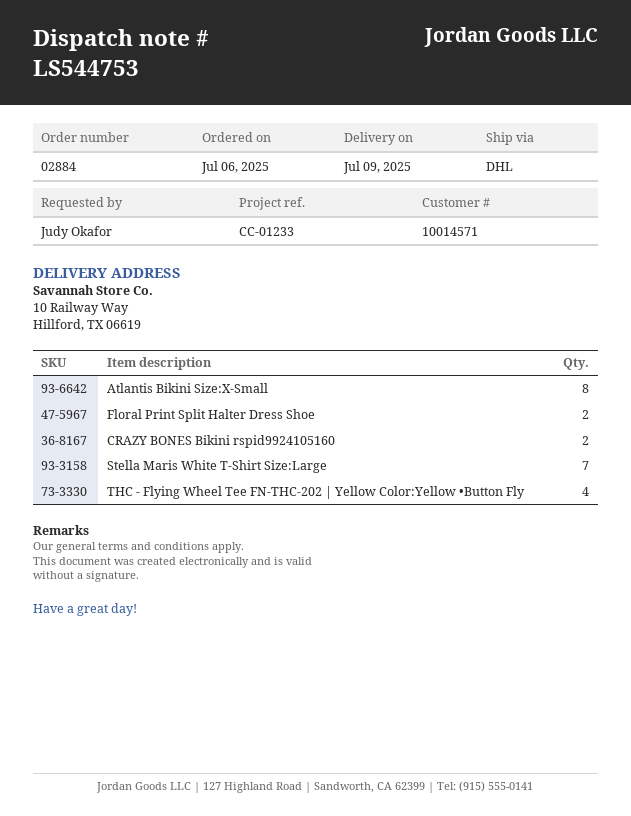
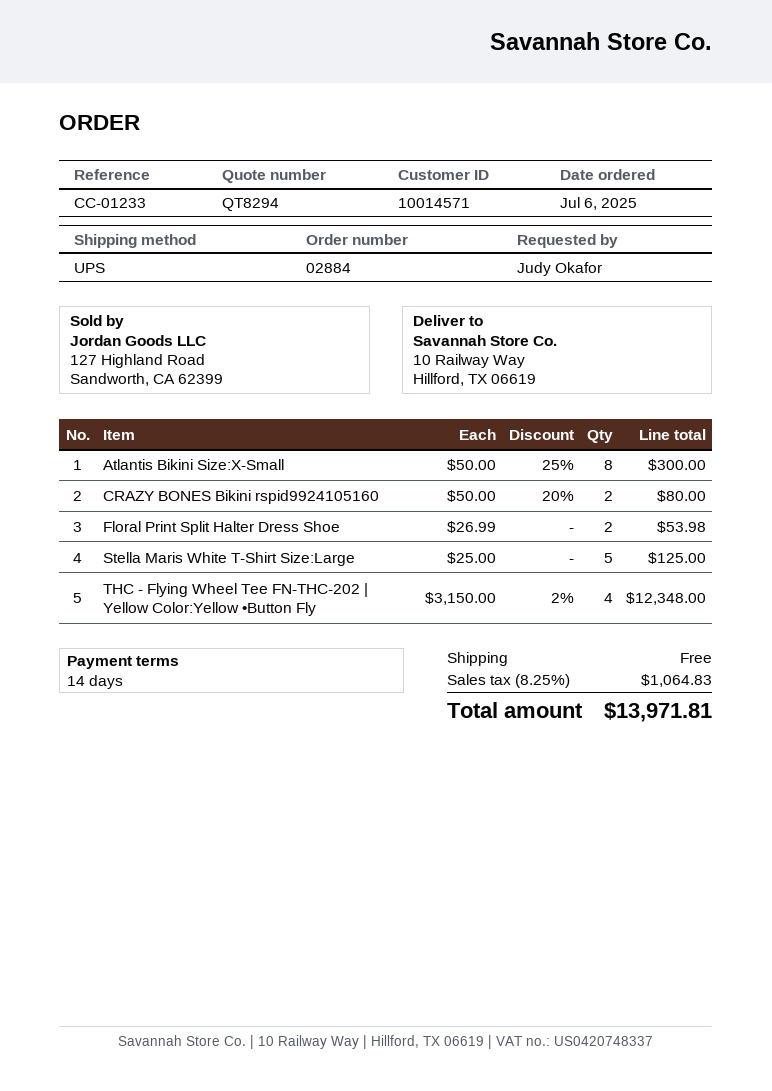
shipping method: DHL -> UPS
Stella Maris White T-Shirt Size:Large: 7 -> 5

